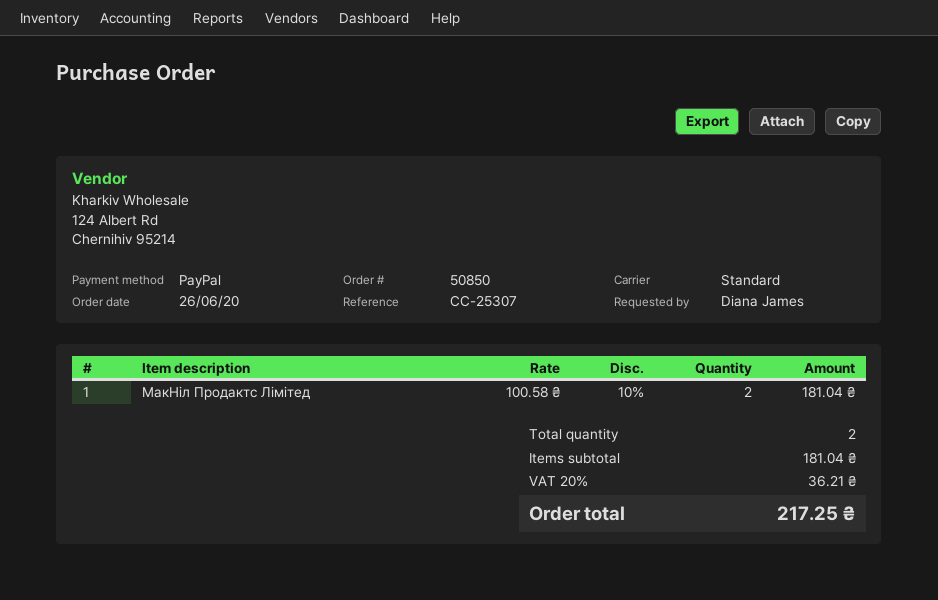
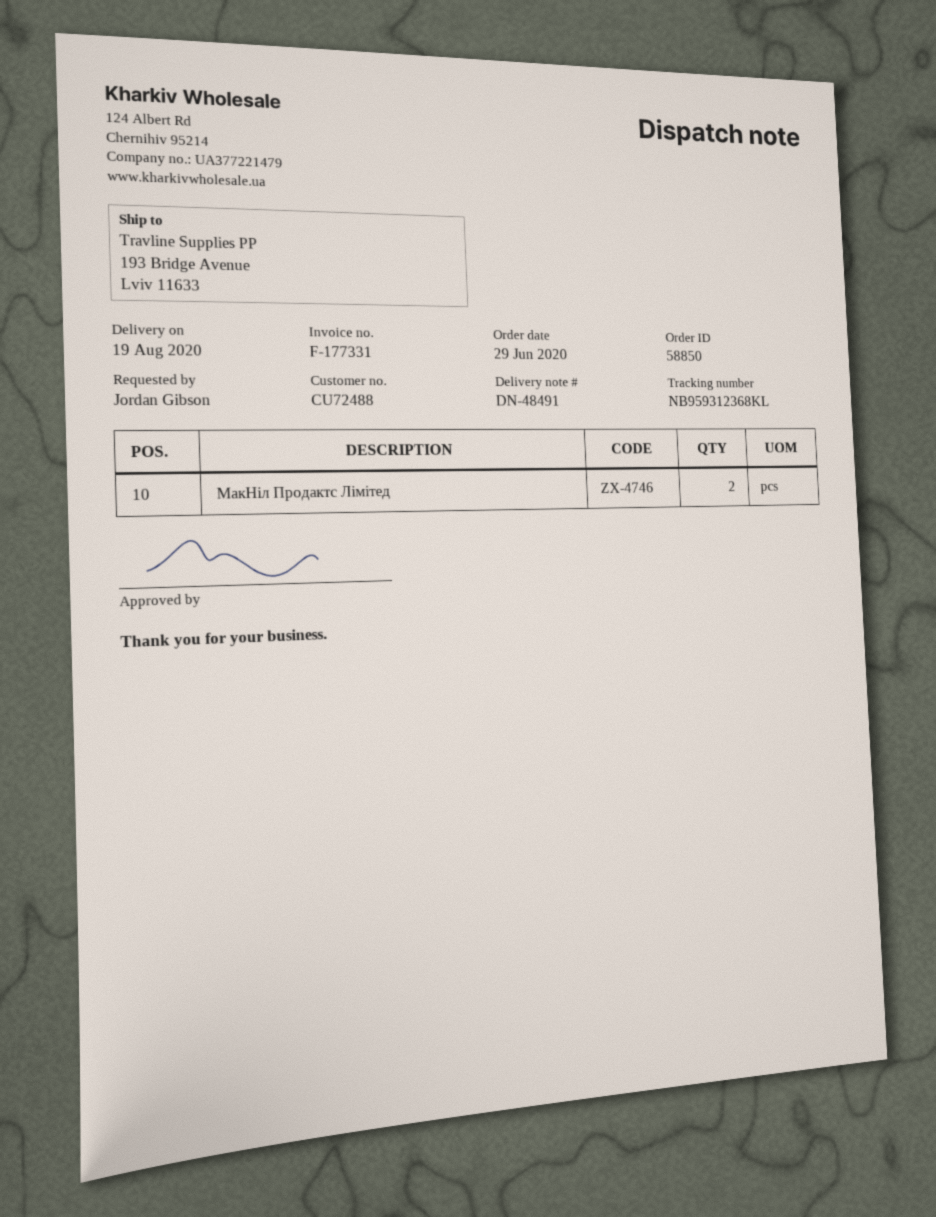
order number: 50850 -> 58850
order date: 2020-06-26 -> 2020-06-29
ordered by: Diana James -> Jordan Gibson

